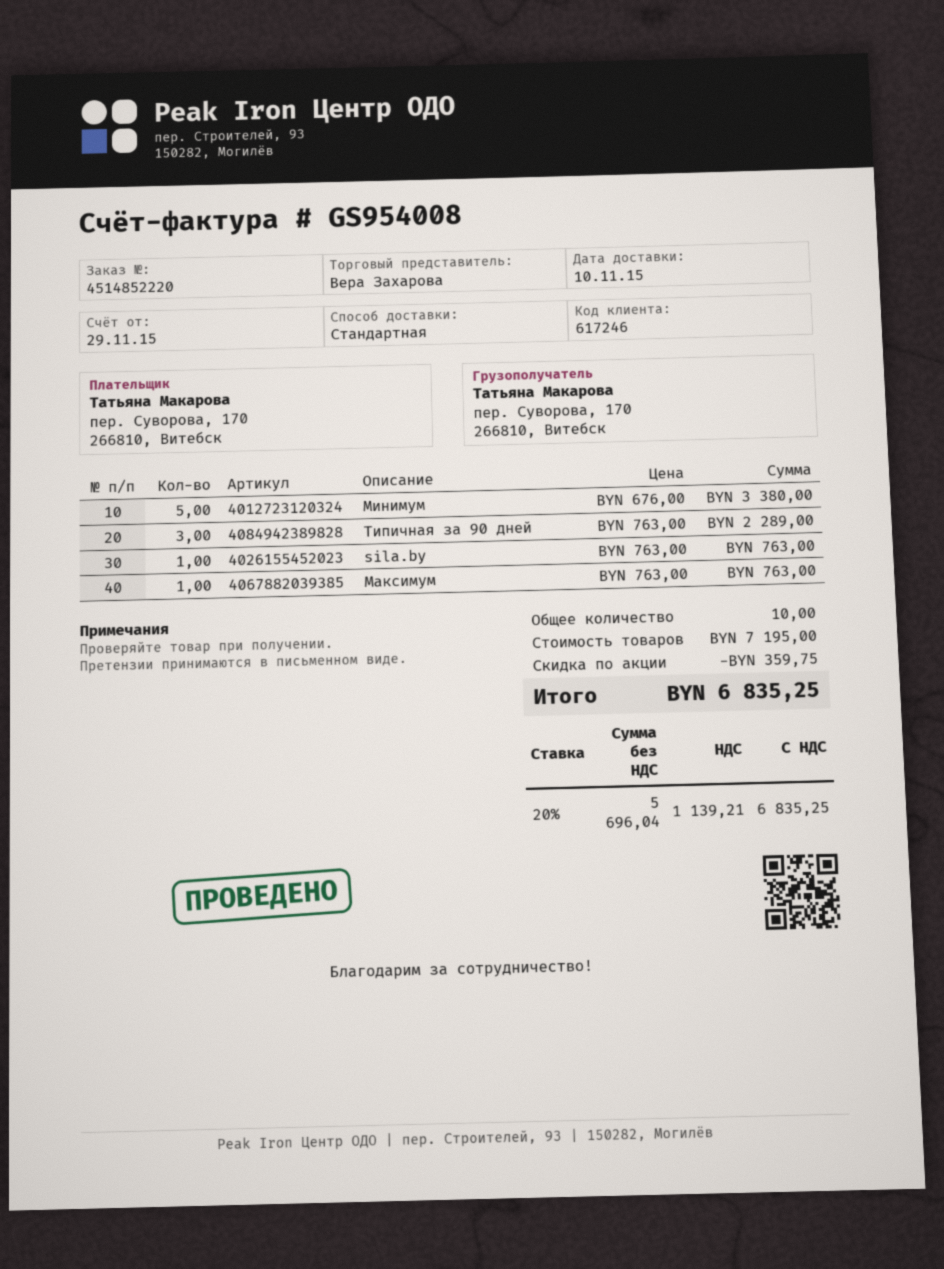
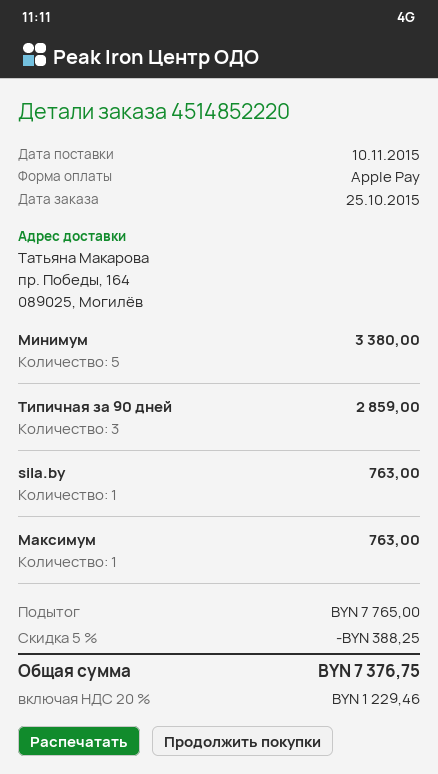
ship to: пер. Суворова, 170, 266810, Витебск -> пр. Победы, 164, 089025, Могилёв
Типичная за 90 дней: 3 for 2289.00 -> 3 for 2859.00
subtotal: 7195.00 -> 7765.00
discount: 359.75 -> 388.25
tax: 20% = 1139.21 -> 20% = 1229.46
total: 6835.25 -> 7376.75

